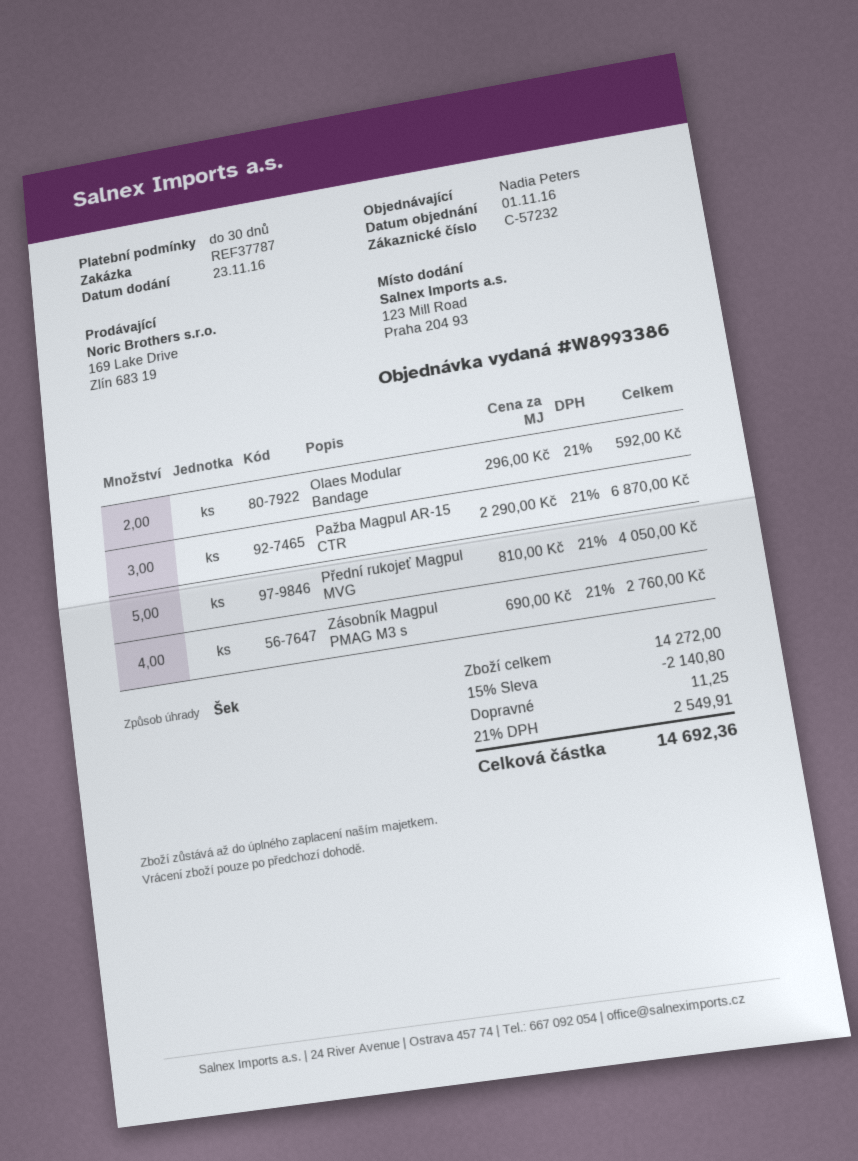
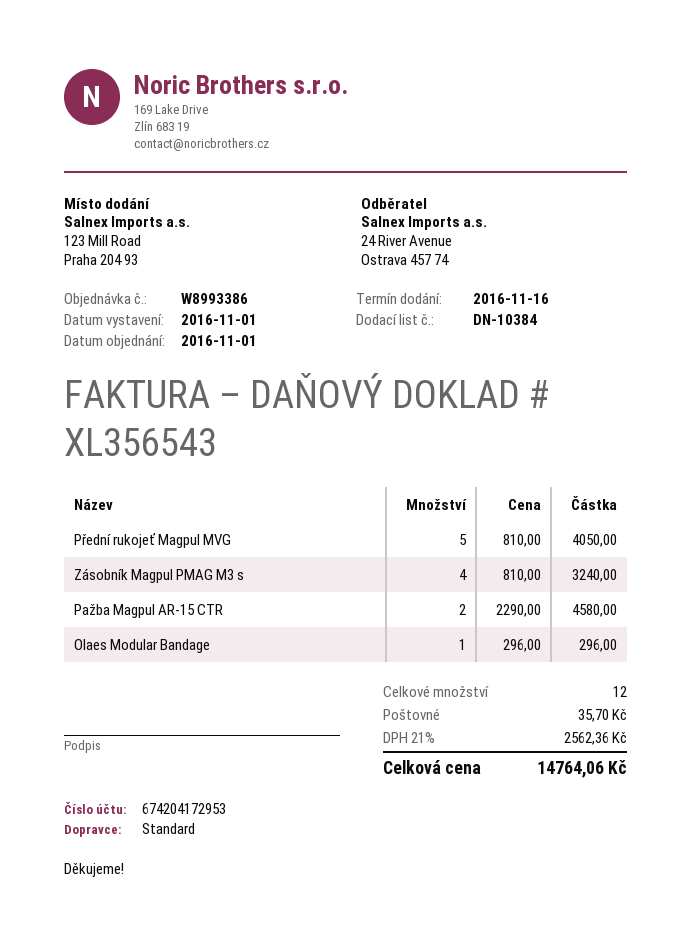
delivery date: 2016-11-23 -> 2016-11-16
Olaes Modular Bandage: 2 x 296.00 = 592.00 -> 1 x 296.00 = 296.00
Pažba Magpul AR-15 CTR: 3 x 2290.00 = 6870.00 -> 2 x 2290.00 = 4580.00
Zásobník Magpul PMAG M3 s: 4 x 690.00 = 2760.00 -> 4 x 810.00 = 3240.00
discount: 15% = 2140.80 -> none
shipping: 11.25 -> 35.70
tax: 21% = 2549.91 -> 21% = 2562.36
total: 14692.36 -> 14764.06

